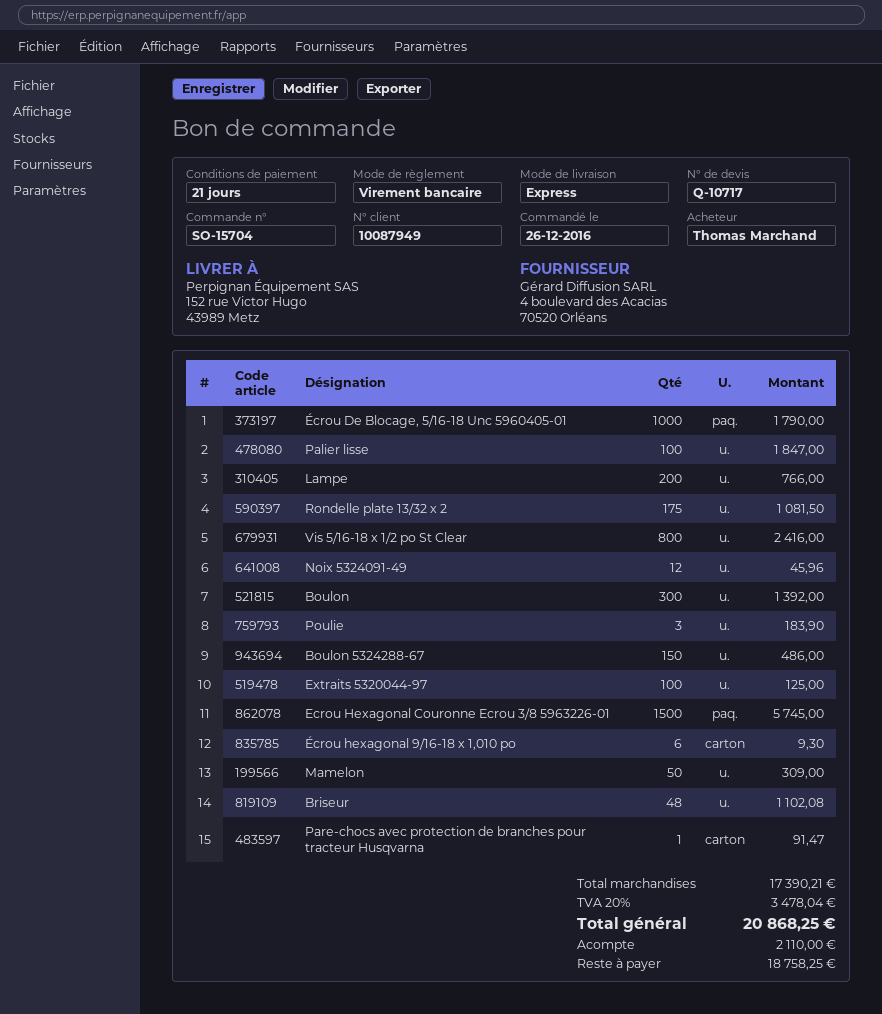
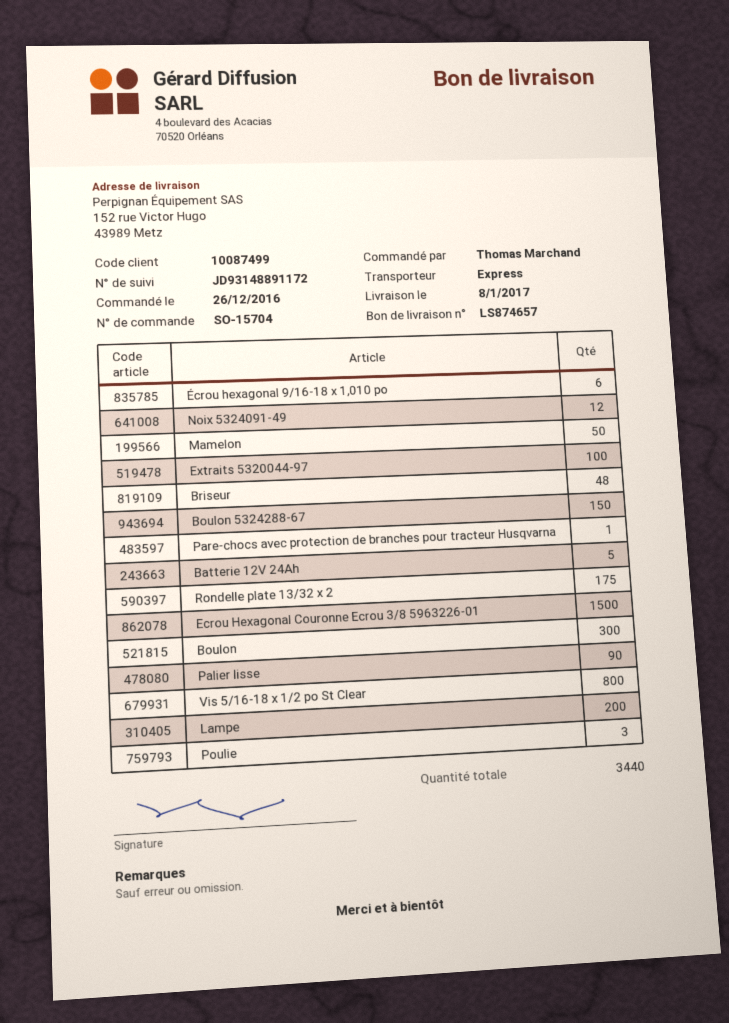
customer number: 10087949 -> 10087499
Écrou De Blocage, 5/16-18 Unc 5960405-01: 1000 -> none
Palier lisse: 100 -> 90
Batterie 12V 24Ah: none -> 5

